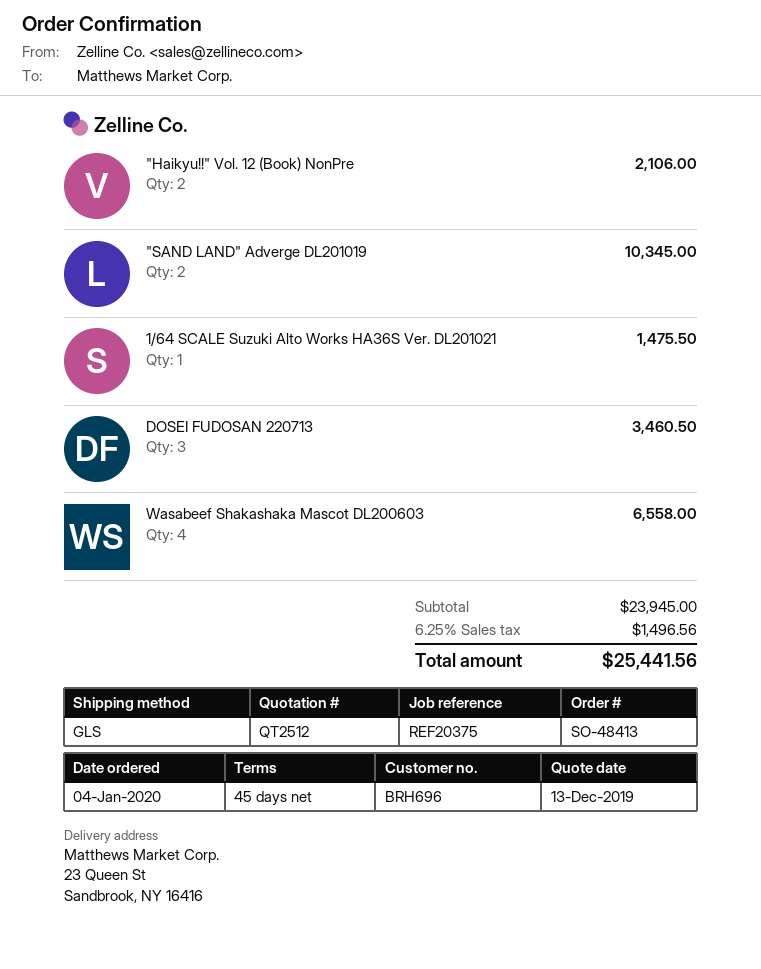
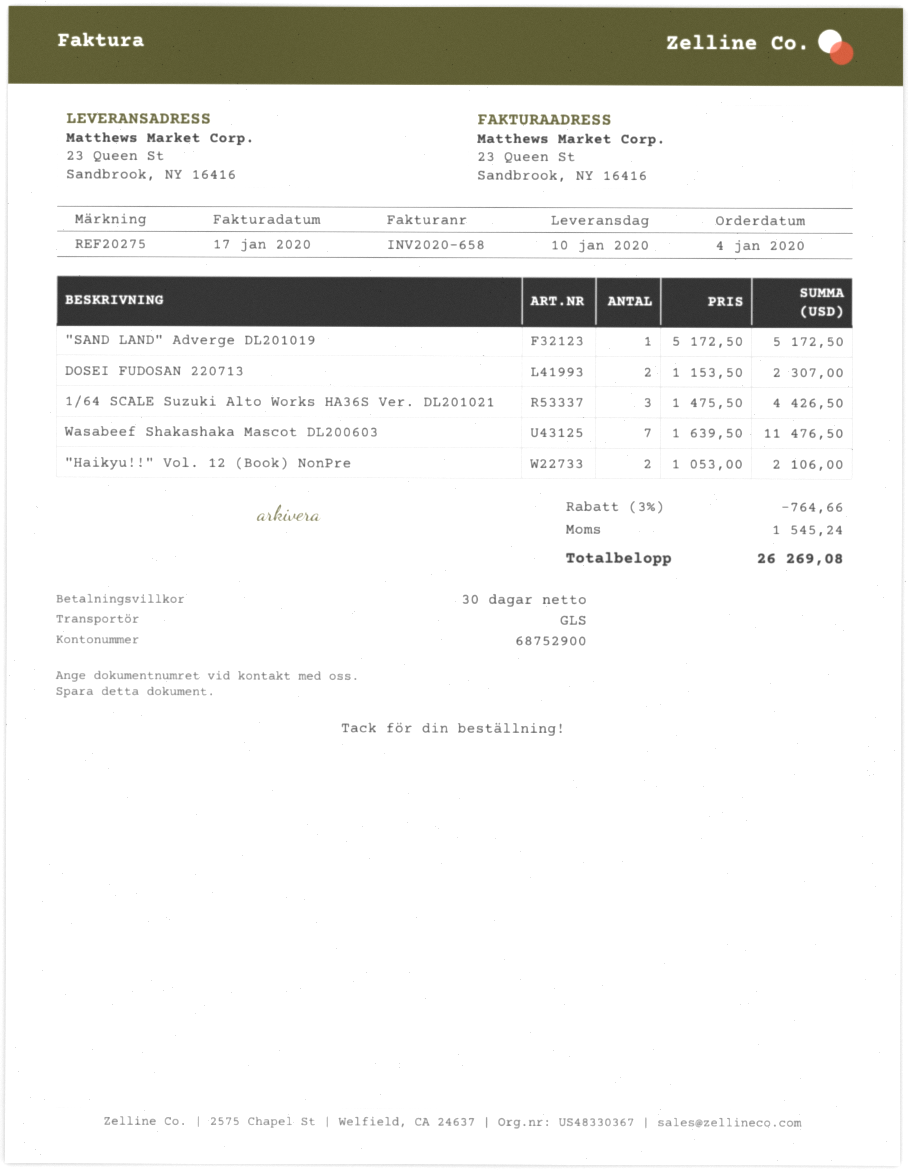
payment terms: 45 days -> 30 days
reference: REF20375 -> REF20275
"SAND LAND" Adverge DL201019: 2 for 10345.00 -> 1 for 5172.50
1/64 SCALE Suzuki Alto Works HA36S Ver. DL201021: 1 for 1475.50 -> 3 for 4426.50
DOSEI FUDOSAN 220713: 3 for 3460.50 -> 2 for 2307.00
Wasabeef Shakashaka Mascot DL200603: 4 for 6558.00 -> 7 for 11476.50
discount: none -> 3% = 764.66
tax: 1496.56 -> 1545.24
total: 25441.56 -> 26269.08

